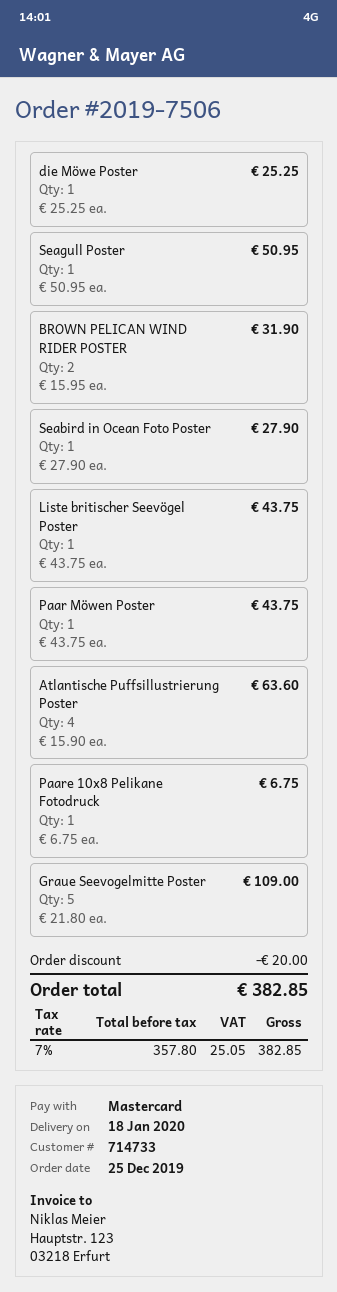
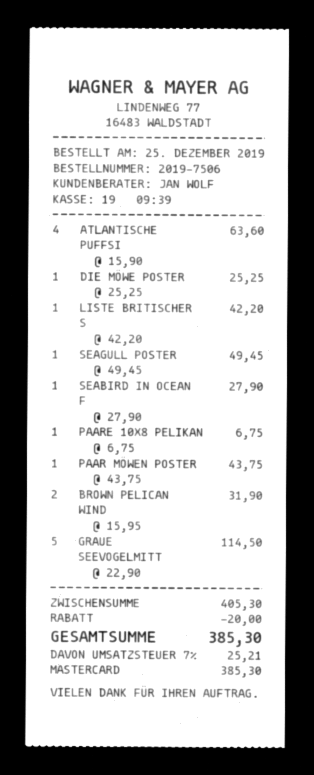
Seagull Poster: 1 x 50.95 = 50.95 -> 1 x 49.45 = 49.45
Liste britischer Seevögel Poster: 1 x 43.75 = 43.75 -> 1 x 42.20 = 42.20
Graue Seevogelmitte Poster: 5 x 21.80 = 109.00 -> 5 x 22.90 = 114.50
tax: 7% = 25.05 -> 7% = 25.21
total: 382.85 -> 385.30

